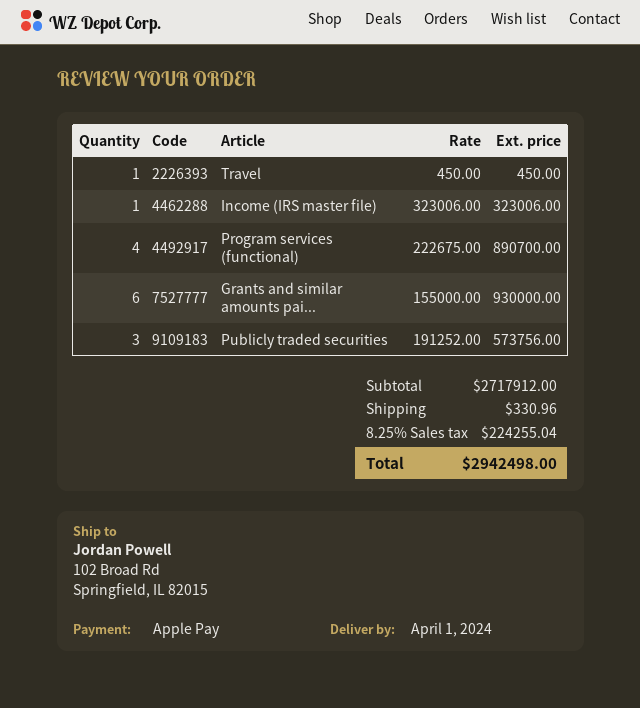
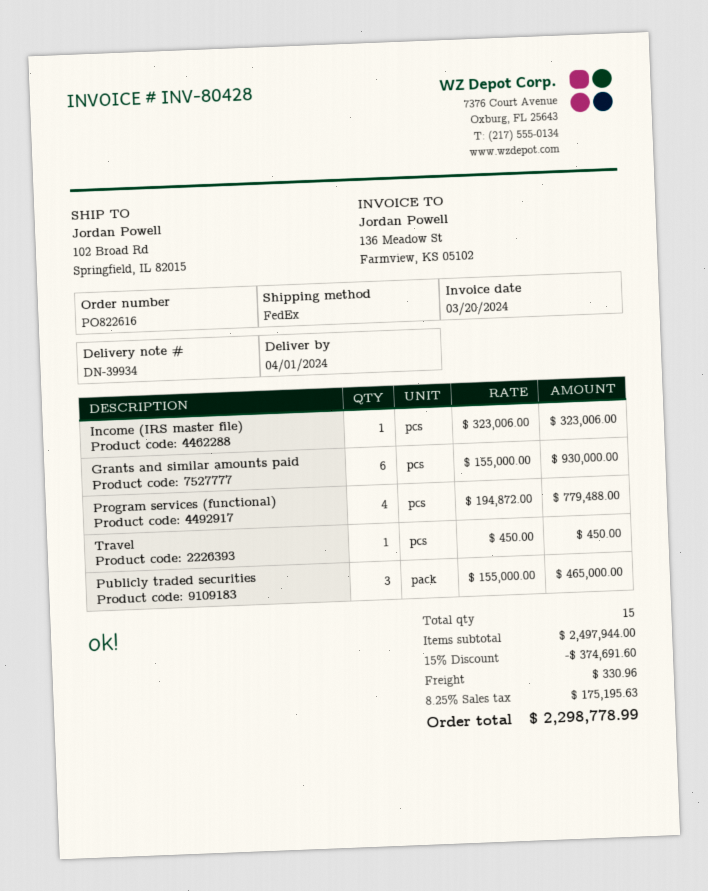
Program services (functional): 4 x 222675.00 = 890700.00 -> 4 x 194872.00 = 779488.00
Publicly traded securities: 3 x 191252.00 = 573756.00 -> 3 x 155000.00 = 465000.00
subtotal: 2717912.00 -> 2497944.00
discount: none -> 15% = 374691.60
tax: 8.25% = 224255.04 -> 8.25% = 175195.63
total: 2942498.00 -> 2298778.99

